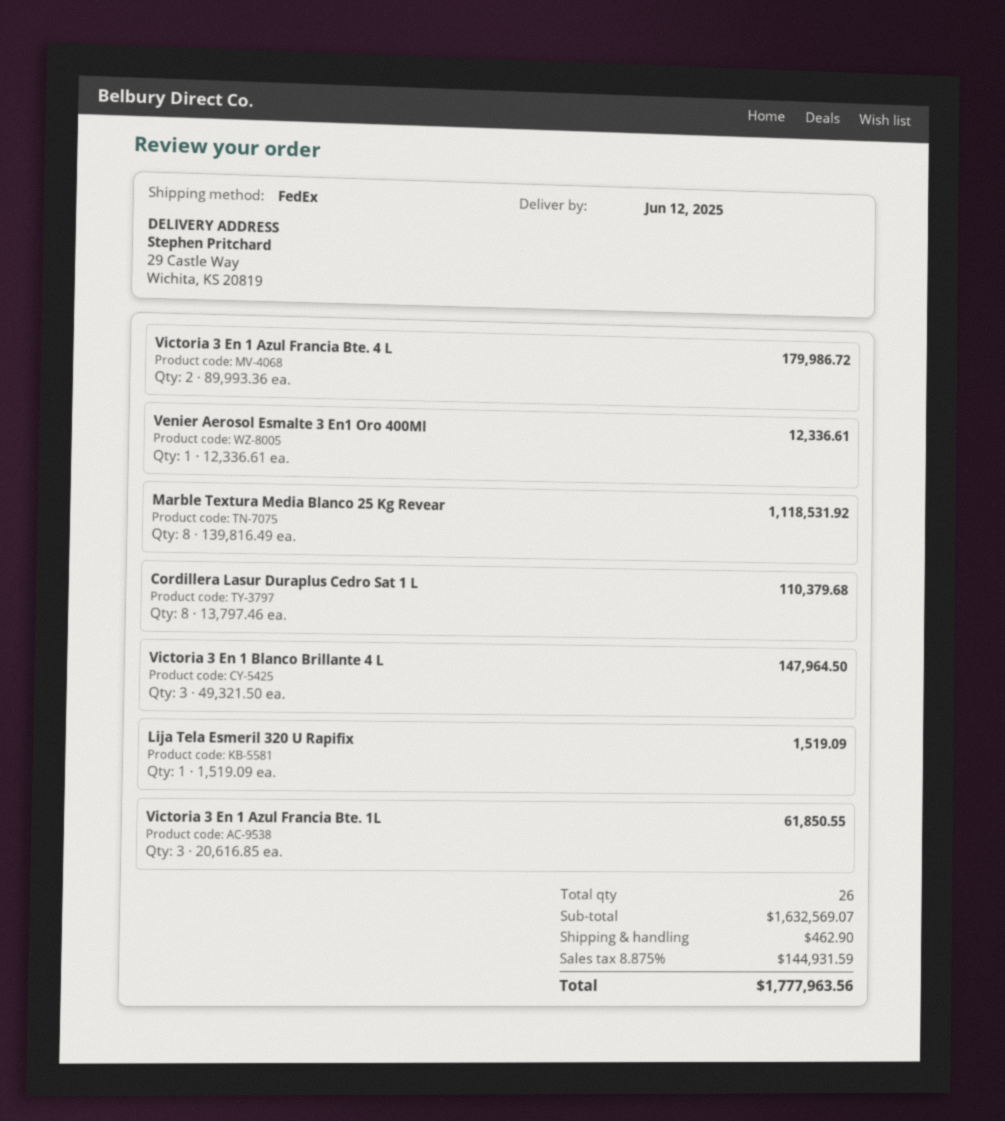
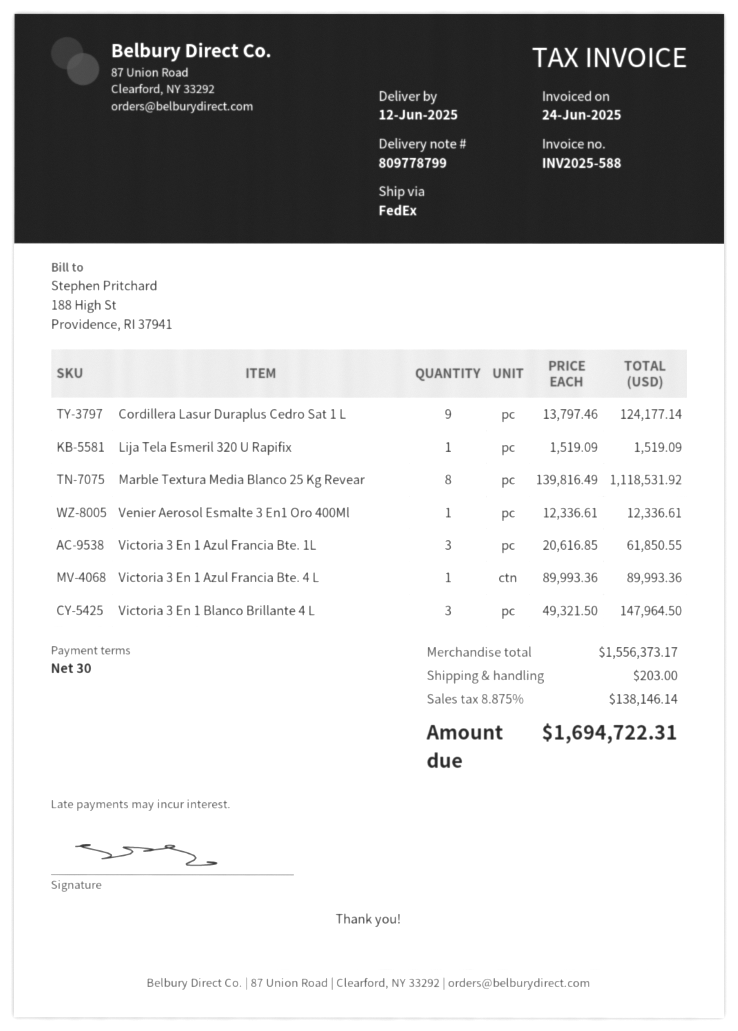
Victoria 3 En 1 Azul Francia Bte. 4 L: 2 x 89993.36 = 179986.72 -> 1 x 89993.36 = 89993.36
Cordillera Lasur Duraplus Cedro Sat 1 L: 8 x 13797.46 = 110379.68 -> 9 x 13797.46 = 124177.14
subtotal: 1632569.07 -> 1556373.17
shipping: 462.90 -> 203.00
tax: 8.875% = 144931.59 -> 8.875% = 138146.14
total: 1777963.56 -> 1694722.31

